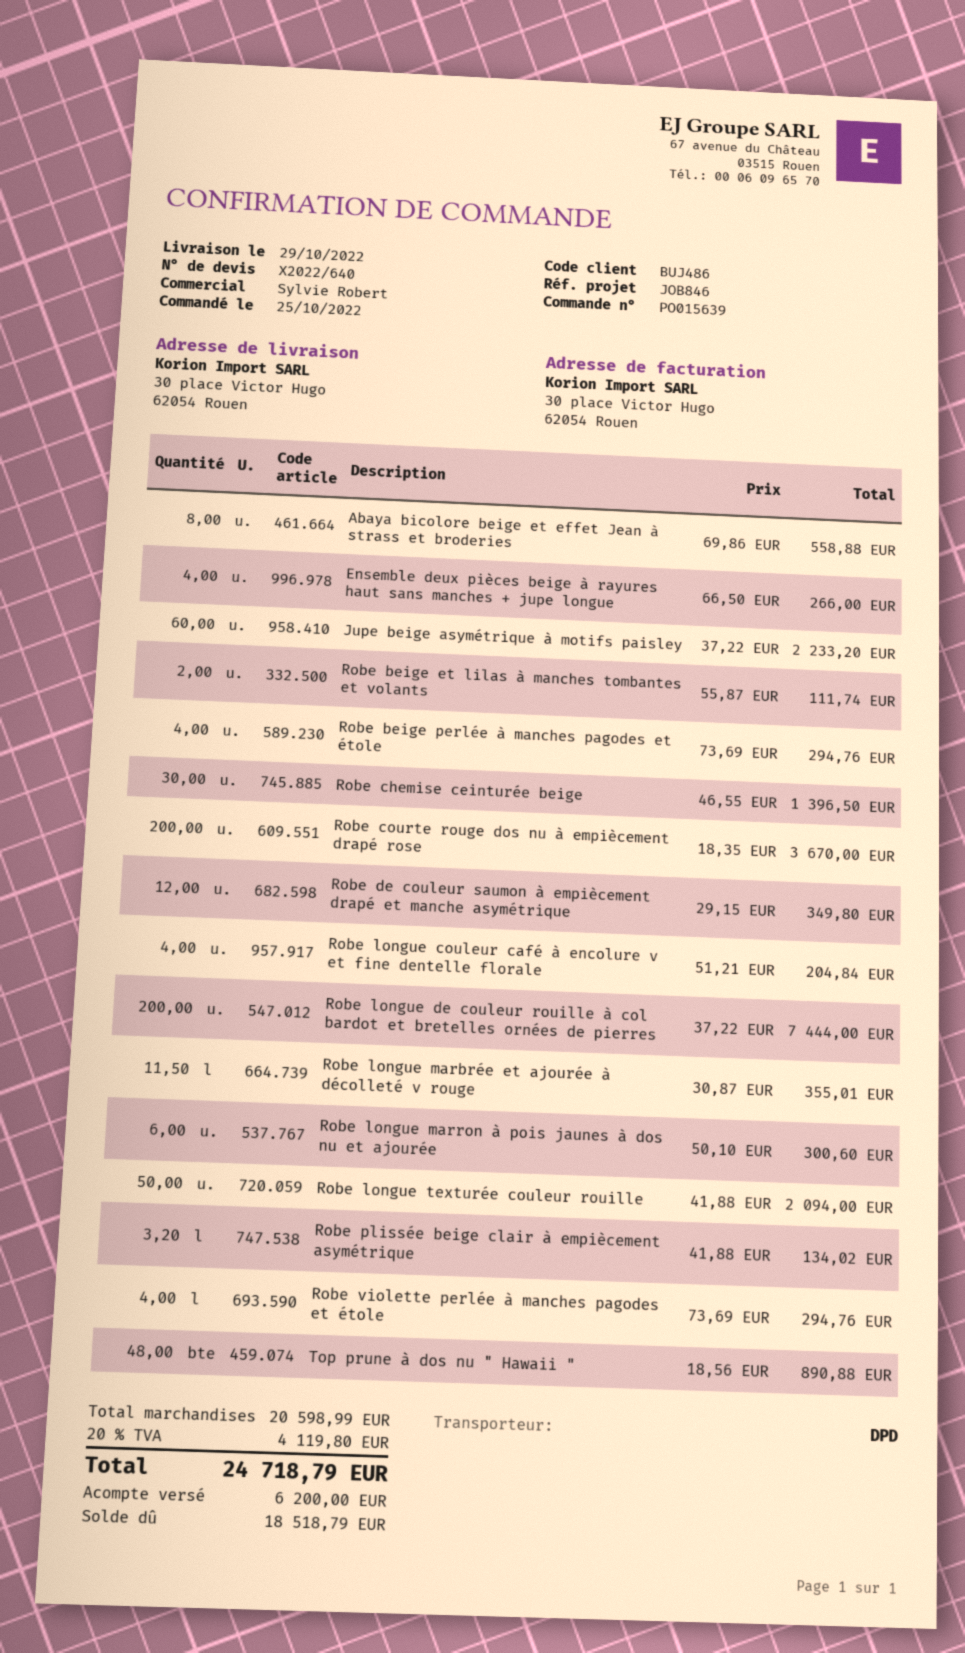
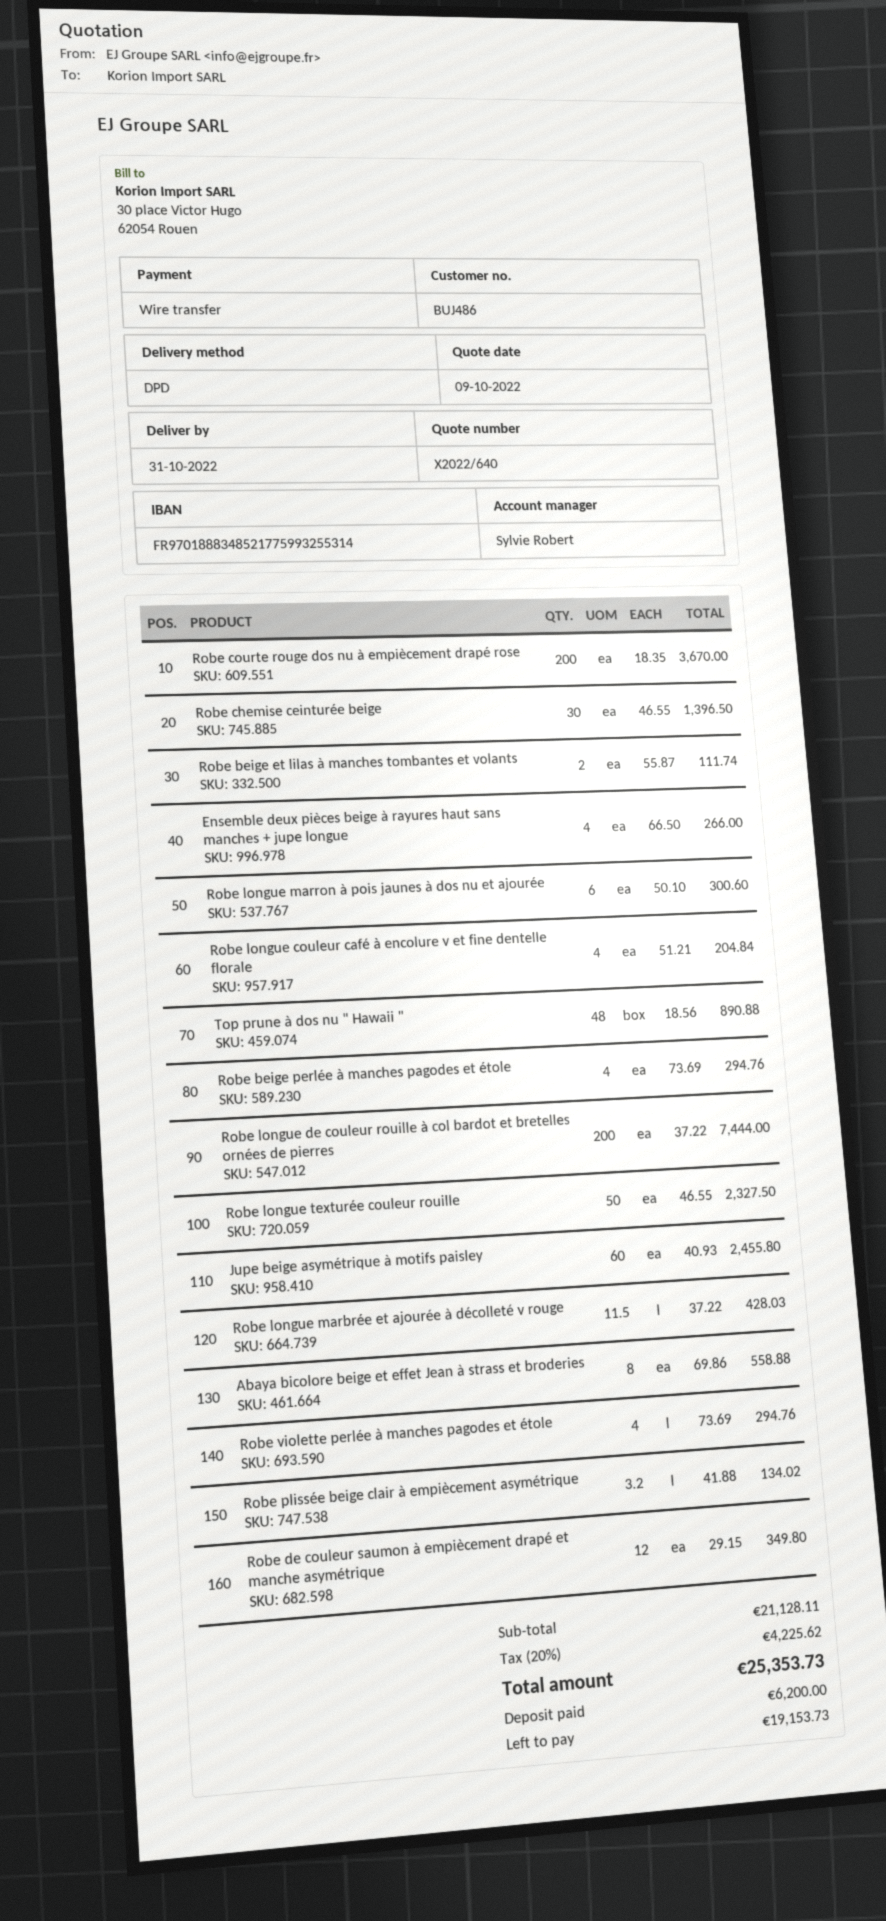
delivery date: 2022-10-29 -> 2022-10-31
Jupe beige asymétrique à motifs paisley: 60 x 37.22 = 2233.20 -> 60 x 40.93 = 2455.80
Robe longue marbrée et ajourée à décolleté v rouge: 11.5 x 30.87 = 355.01 -> 11.5 x 37.22 = 428.03
Robe longue texturée couleur rouille: 50 x 41.88 = 2094.00 -> 50 x 46.55 = 2327.50
subtotal: 20598.99 -> 21128.11
tax: 20% = 4119.80 -> 20% = 4225.62
total: 24718.79 -> 25353.73
balance: 18518.79 -> 19153.73

